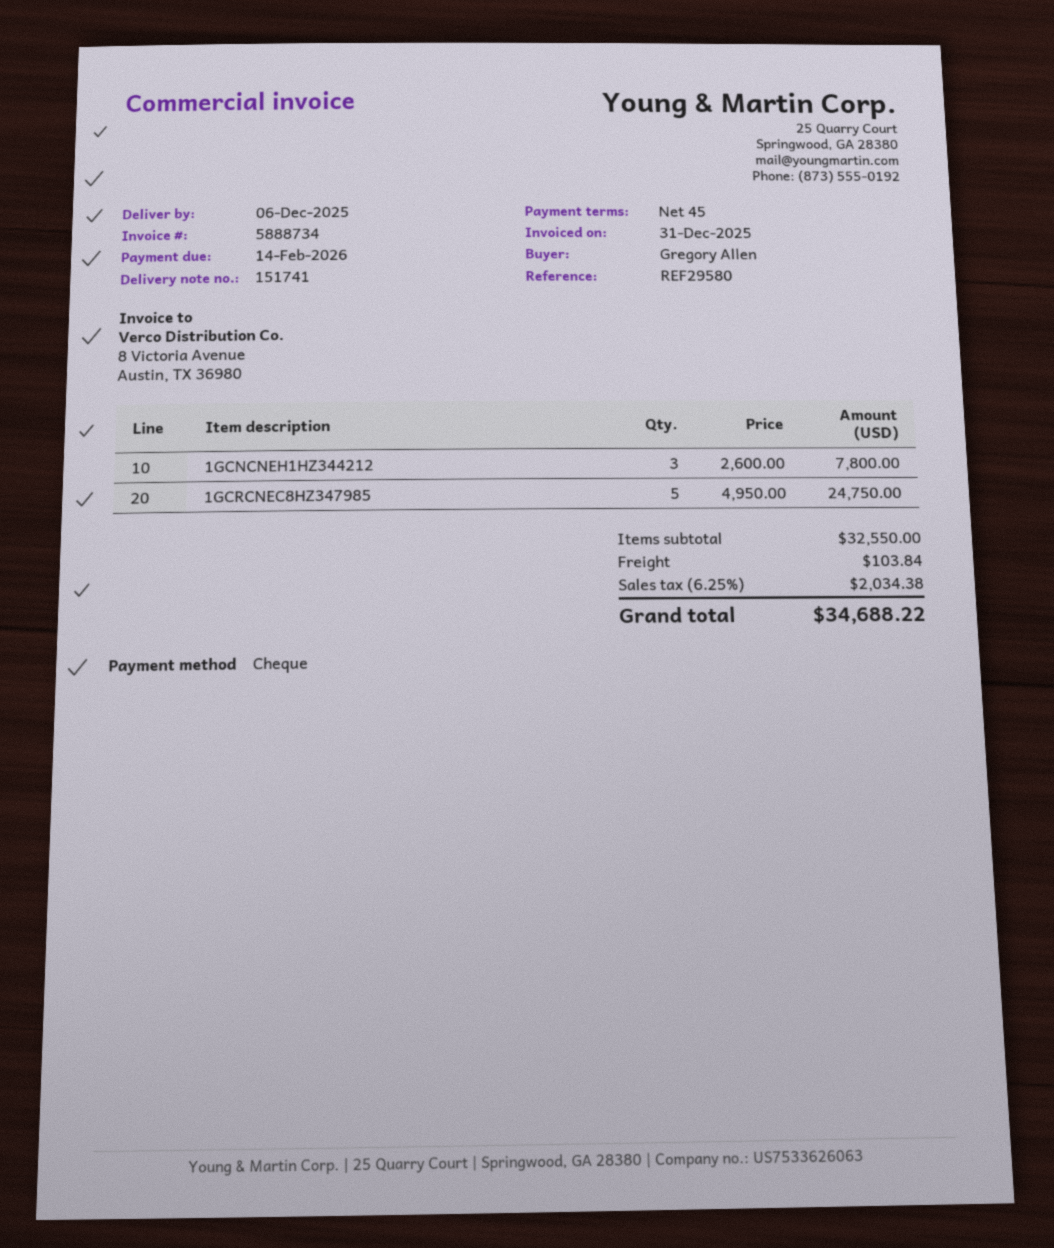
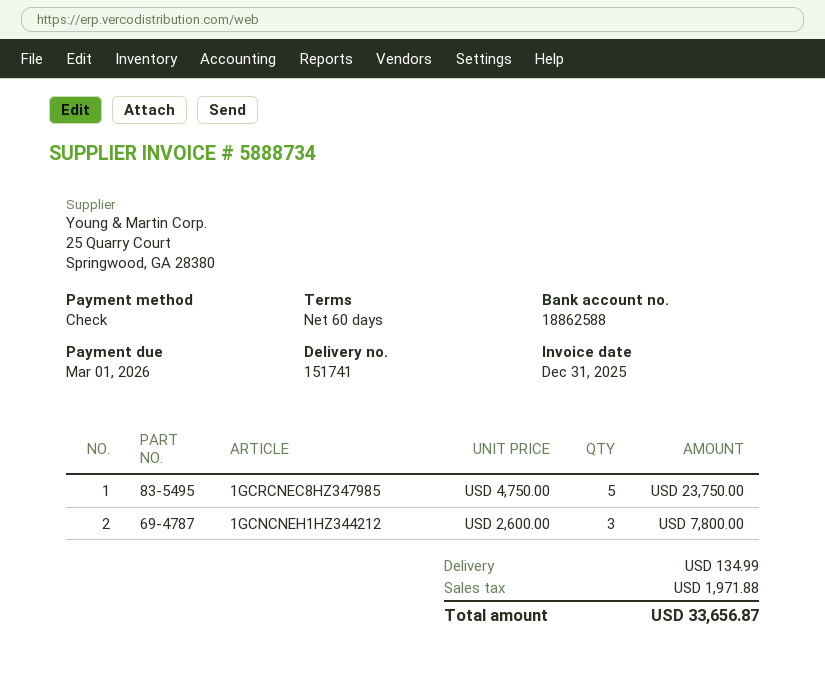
payment terms: 45 days -> 60 days
due date: 2026-02-14 -> 2026-03-01
1GCRCNEC8HZ347985: 5 x 4950.00 = 24750.00 -> 5 x 4750.00 = 23750.00
shipping: 103.84 -> 134.99
tax: 2034.38 -> 1971.88
total: 34688.22 -> 33656.87

